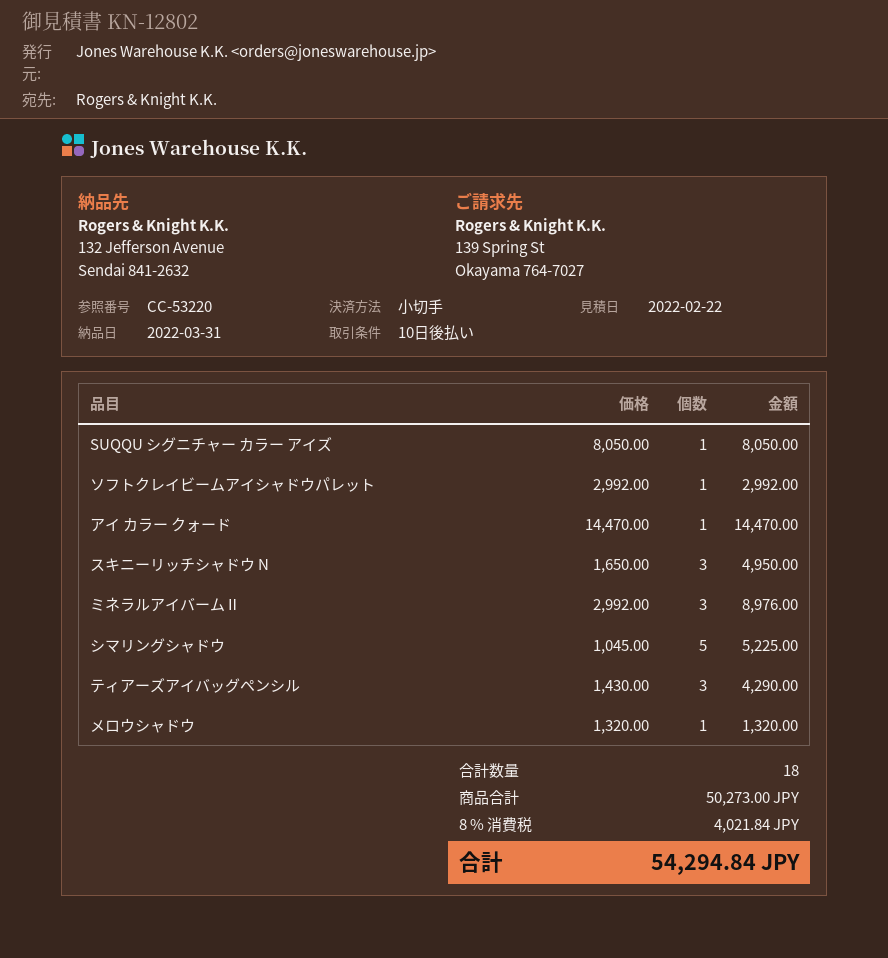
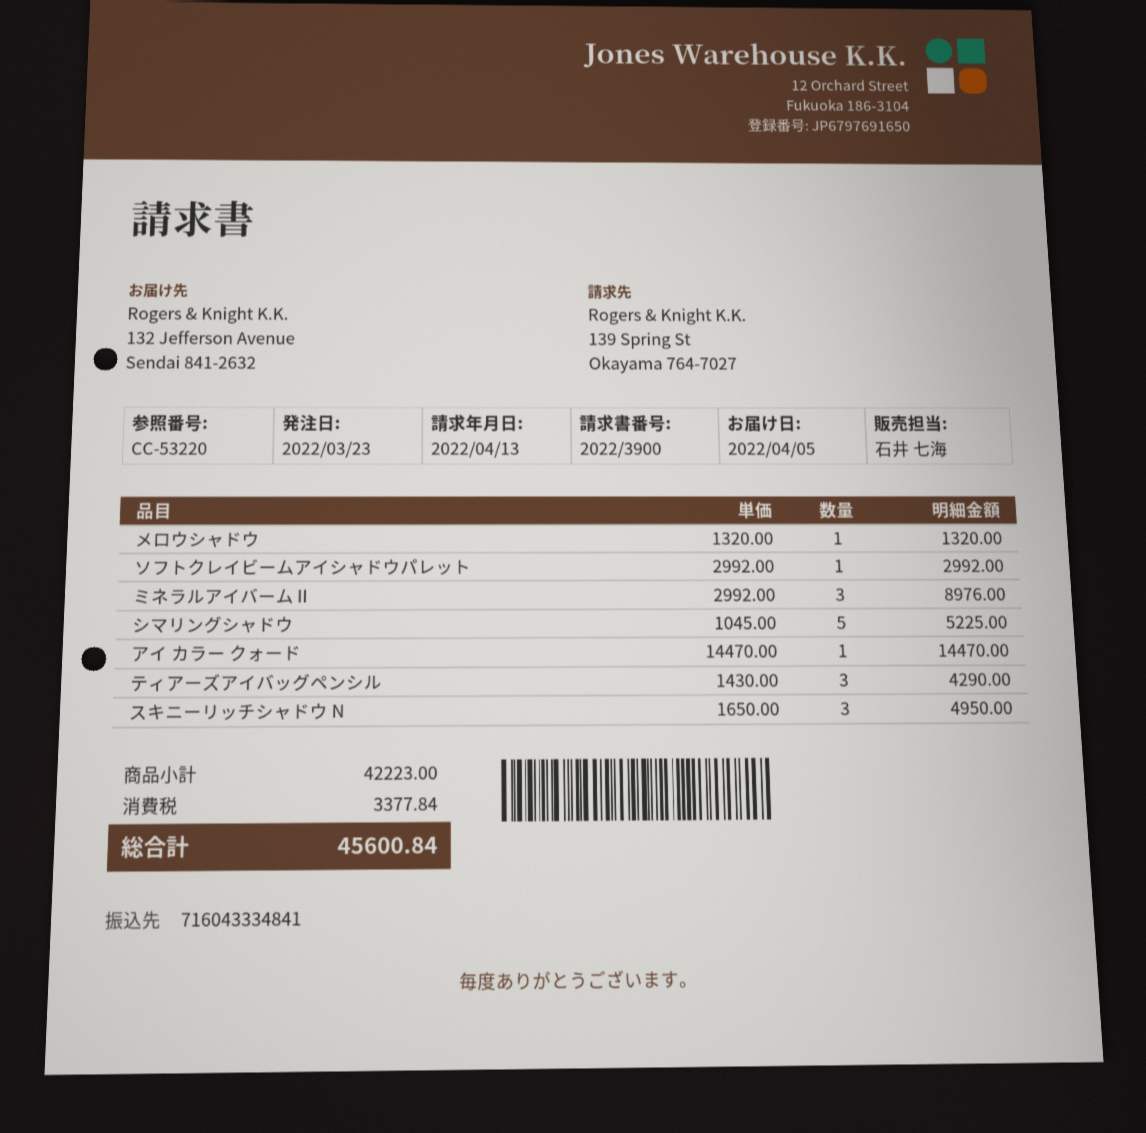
delivery date: 2022-03-31 -> 2022-04-05
SUQQU シグニチャー カラー アイズ: 1 x 8050.00 = 8050.00 -> none
subtotal: 50273.00 -> 42223.00
tax: 4021.84 -> 3377.84
total: 54294.84 -> 45600.84

